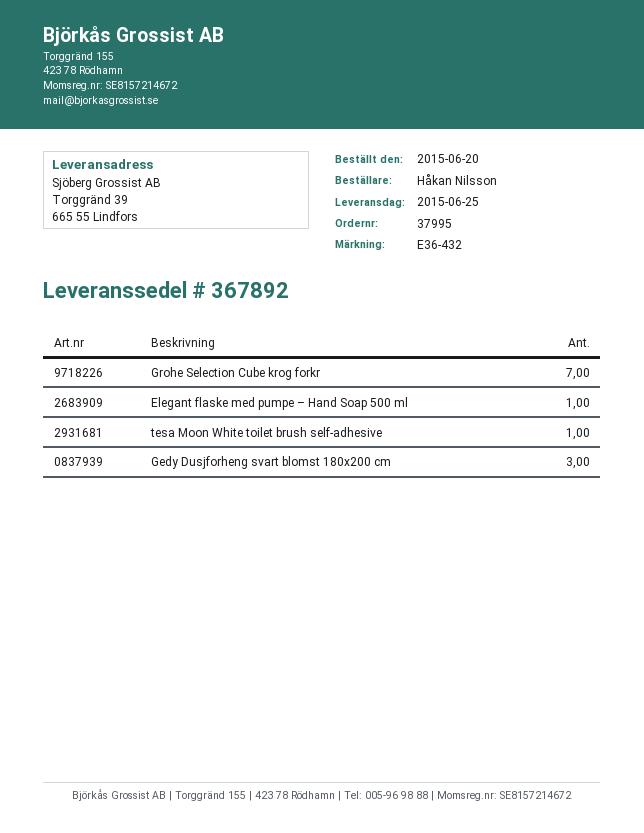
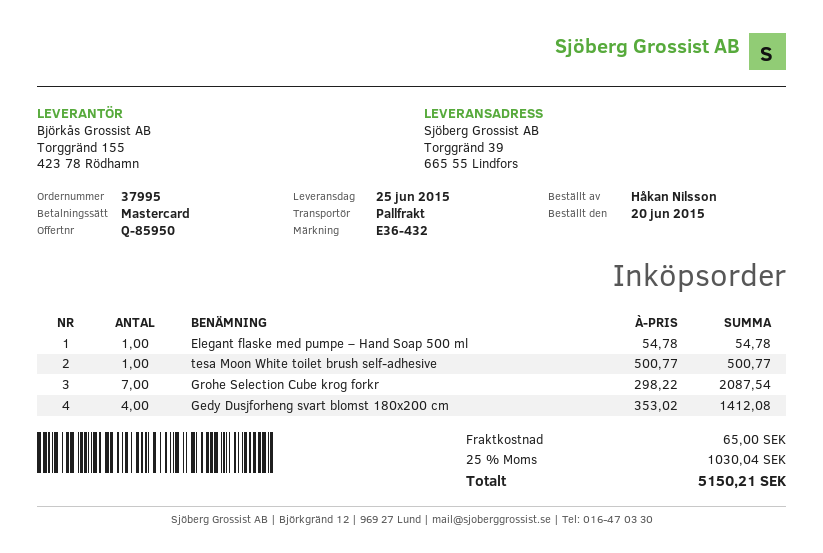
Gedy Dusjforheng svart blomst 180x200 cm: 3 -> 4

